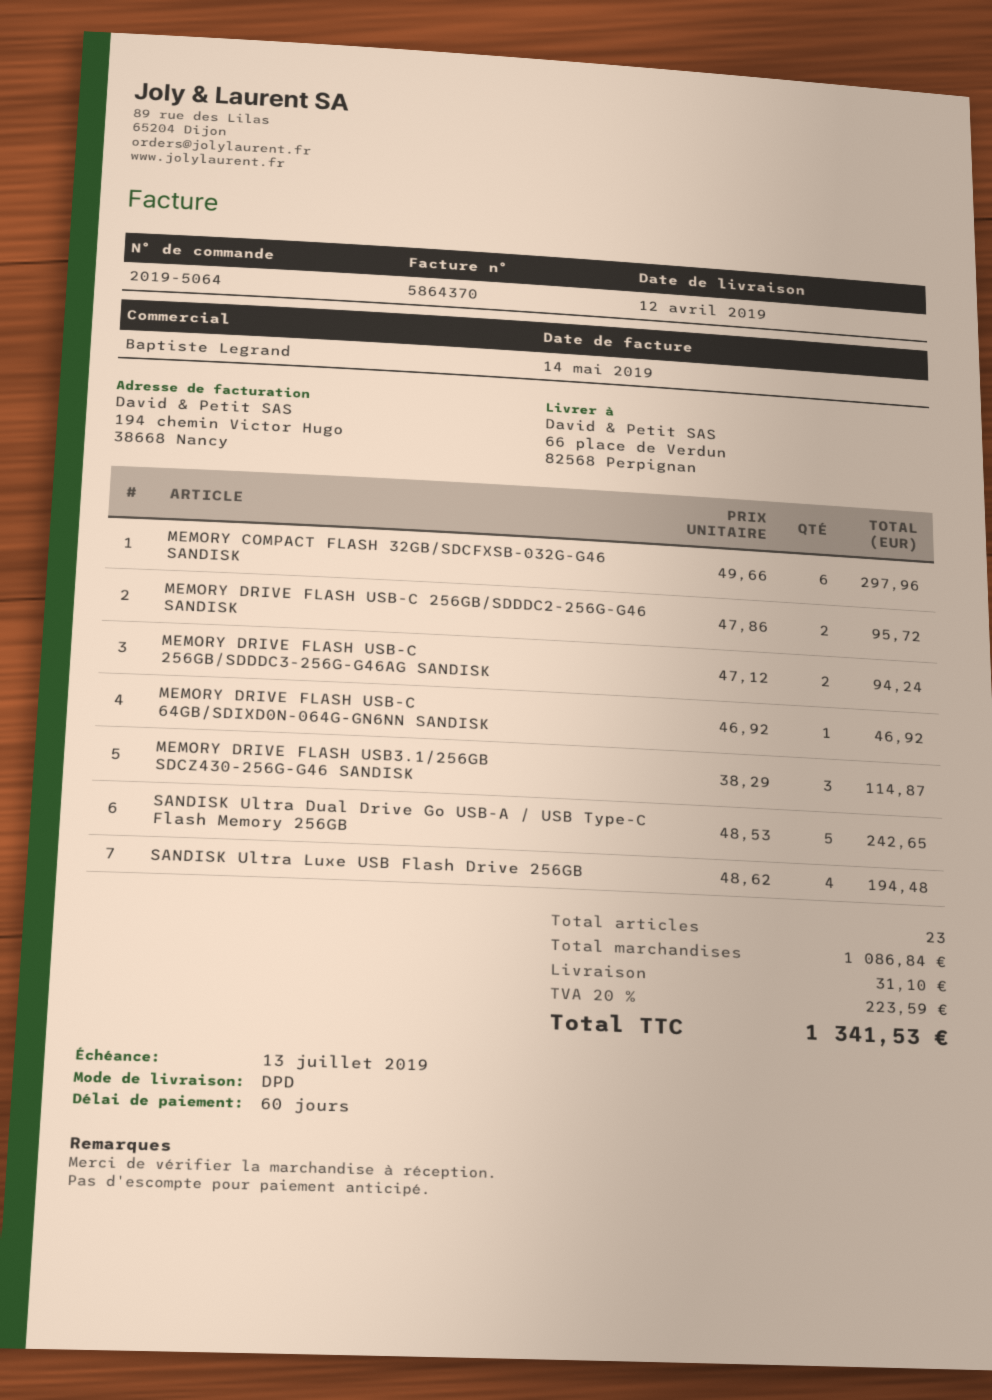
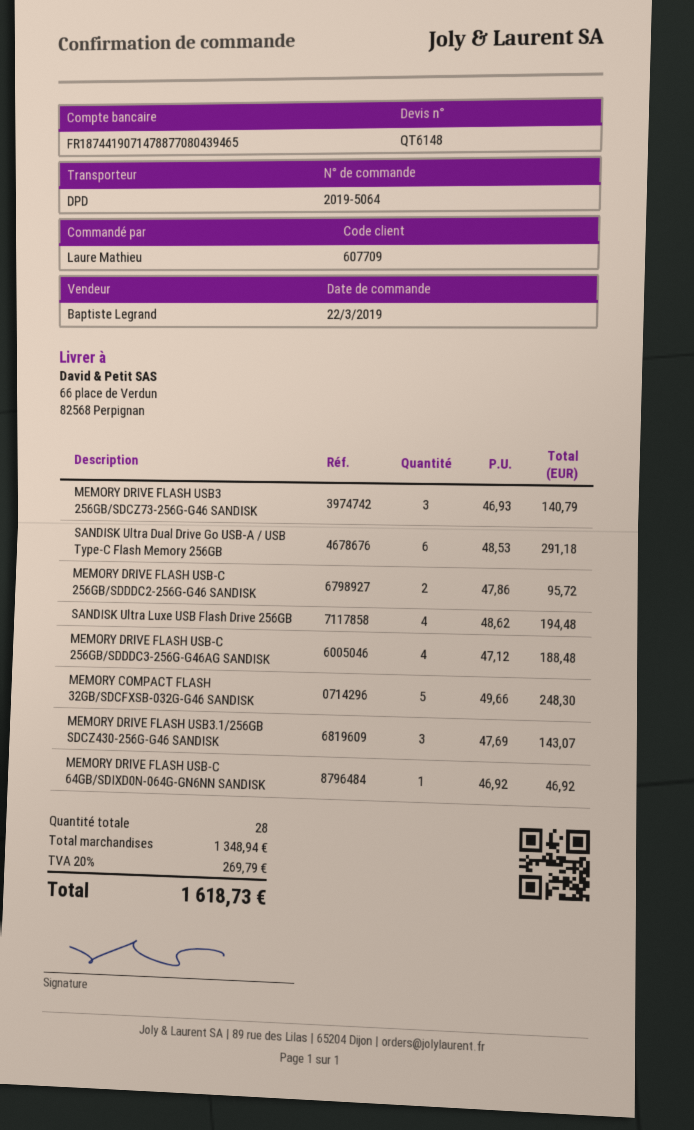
MEMORY COMPACT FLASH 32GB/SDCFXSB-032G-G46 SANDISK: 6 x 49.66 = 297.96 -> 5 x 49.66 = 248.30
MEMORY DRIVE FLASH USB-C 256GB/SDDDC3-256G-G46AG SANDISK: 2 x 47.12 = 94.24 -> 4 x 47.12 = 188.48
MEMORY DRIVE FLASH USB3.1/256GB SDCZ430-256G-G46 SANDISK: 3 x 38.29 = 114.87 -> 3 x 47.69 = 143.07
SANDISK Ultra Dual Drive Go USB-A / USB Type-C Flash Memory 256GB: 5 x 48.53 = 242.65 -> 6 x 48.53 = 291.18
MEMORY DRIVE FLASH USB3 256GB/SDCZ73-256G-G46 SANDISK: none -> 3 x 46.93 = 140.79
total quantity: 23 -> 28
subtotal: 1086.84 -> 1348.94
shipping: 31.10 -> none
tax: 20% = 223.59 -> 20% = 269.79
total: 1341.53 -> 1618.73

